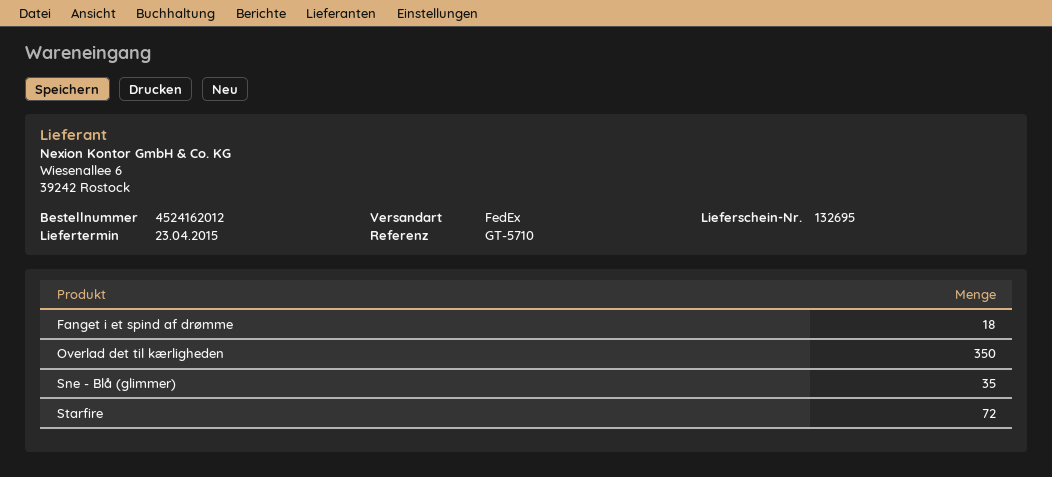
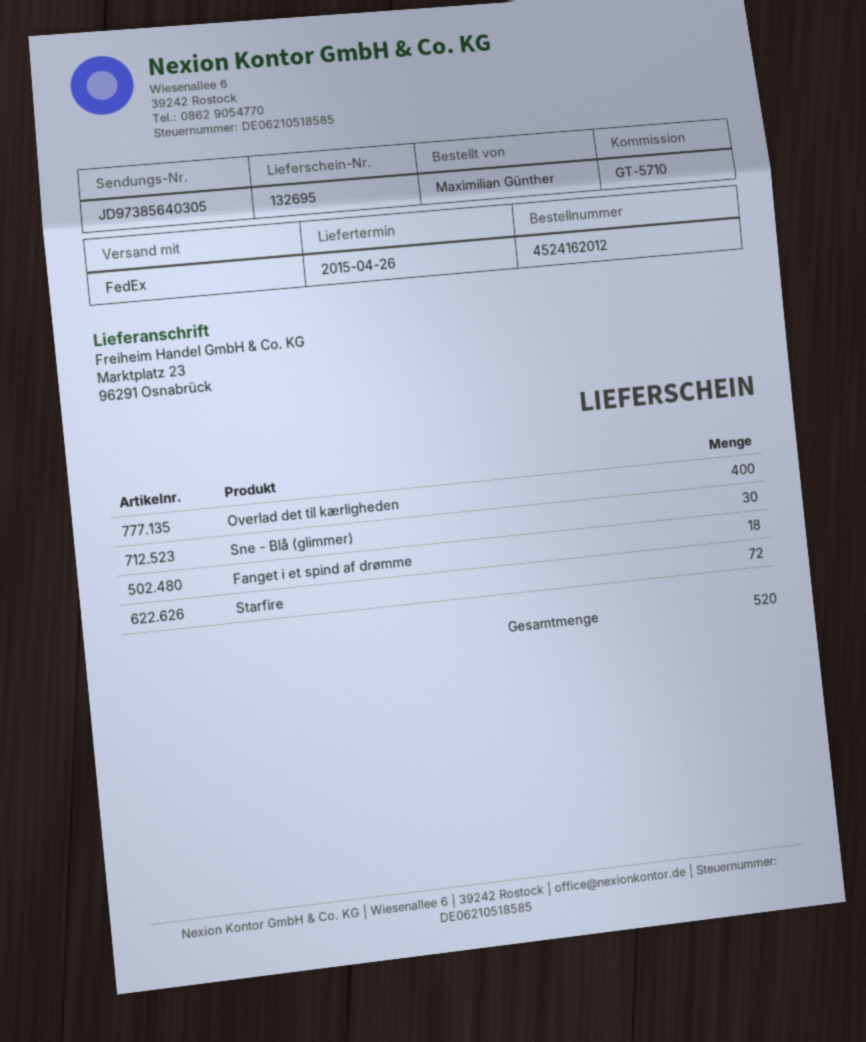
delivery date: 2015-04-23 -> 2015-04-26
Overlad det til kærligheden: 350 -> 400
Sne - Blå (glimmer): 35 -> 30

